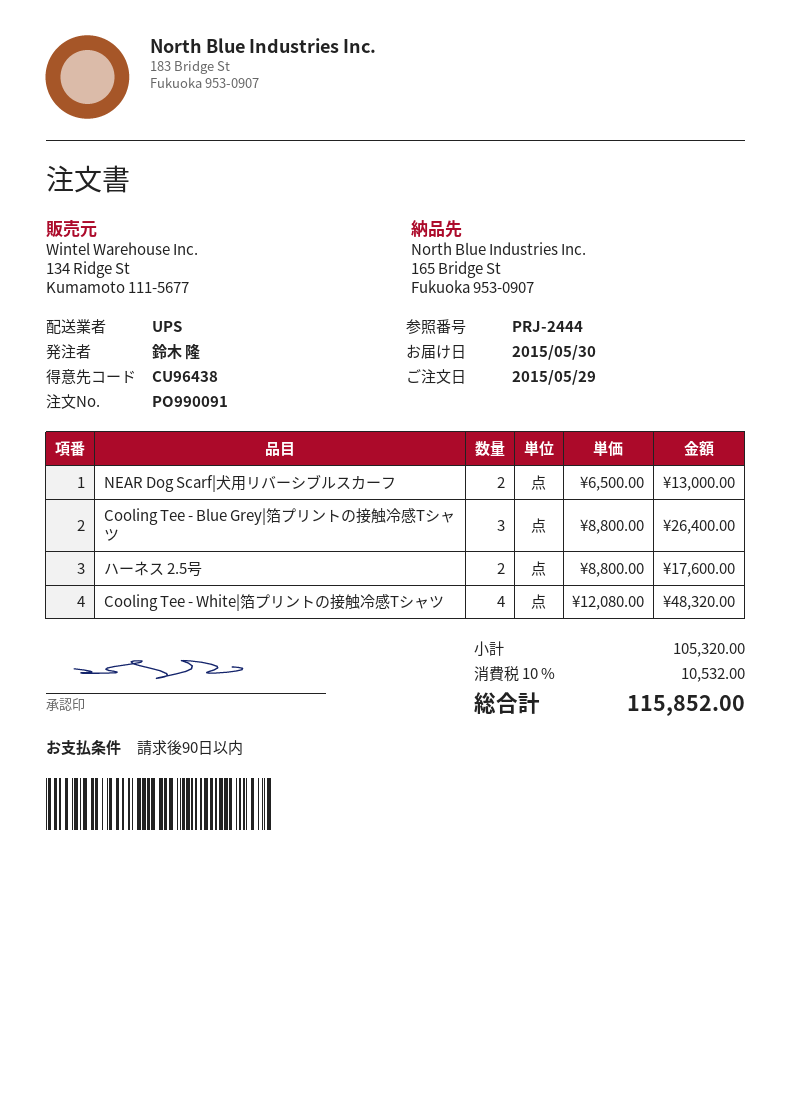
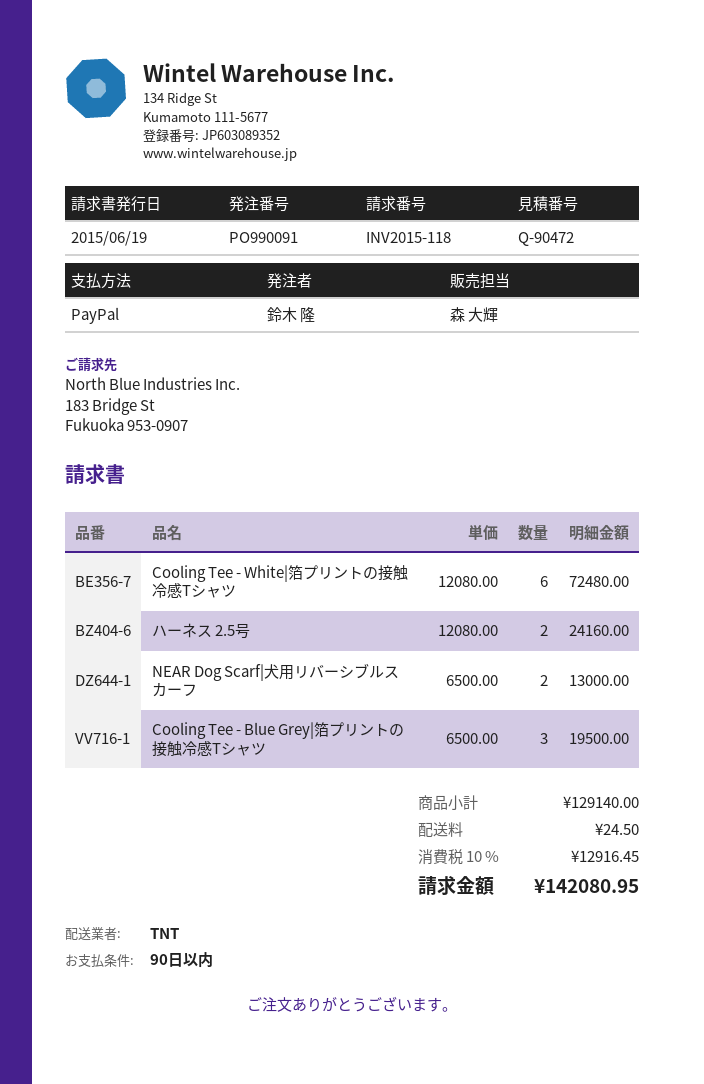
shipping method: UPS -> TNT
Cooling Tee - Blue Grey|箔プリントの接触冷感Tシャツ: 3 x 8800.00 = 26400.00 -> 3 x 6500.00 = 19500.00
ハーネス 2.5号: 2 x 8800.00 = 17600.00 -> 2 x 12080.00 = 24160.00
Cooling Tee - White|箔プリントの接触冷感Tシャツ: 4 x 12080.00 = 48320.00 -> 6 x 12080.00 = 72480.00
subtotal: 105320.00 -> 129140.00
shipping: none -> 24.50
tax: 10% = 10532.00 -> 10% = 12916.45
total: 115852.00 -> 142080.95

